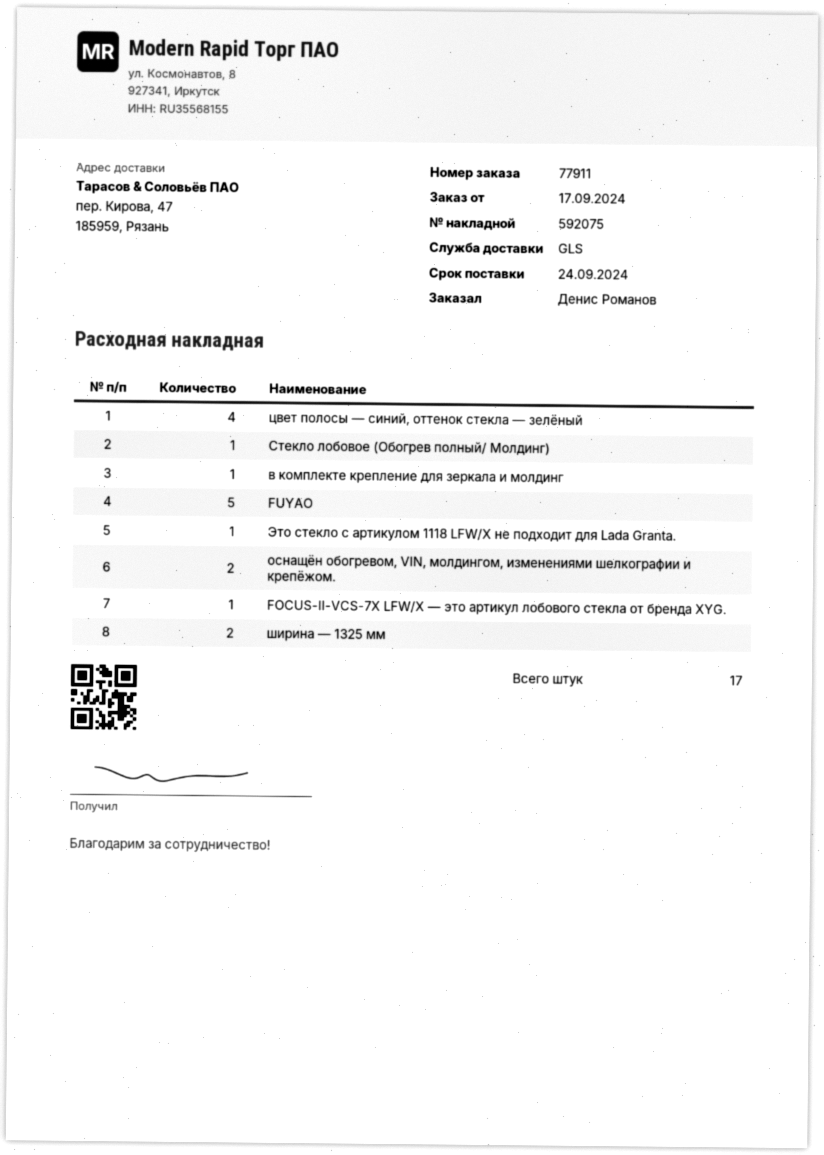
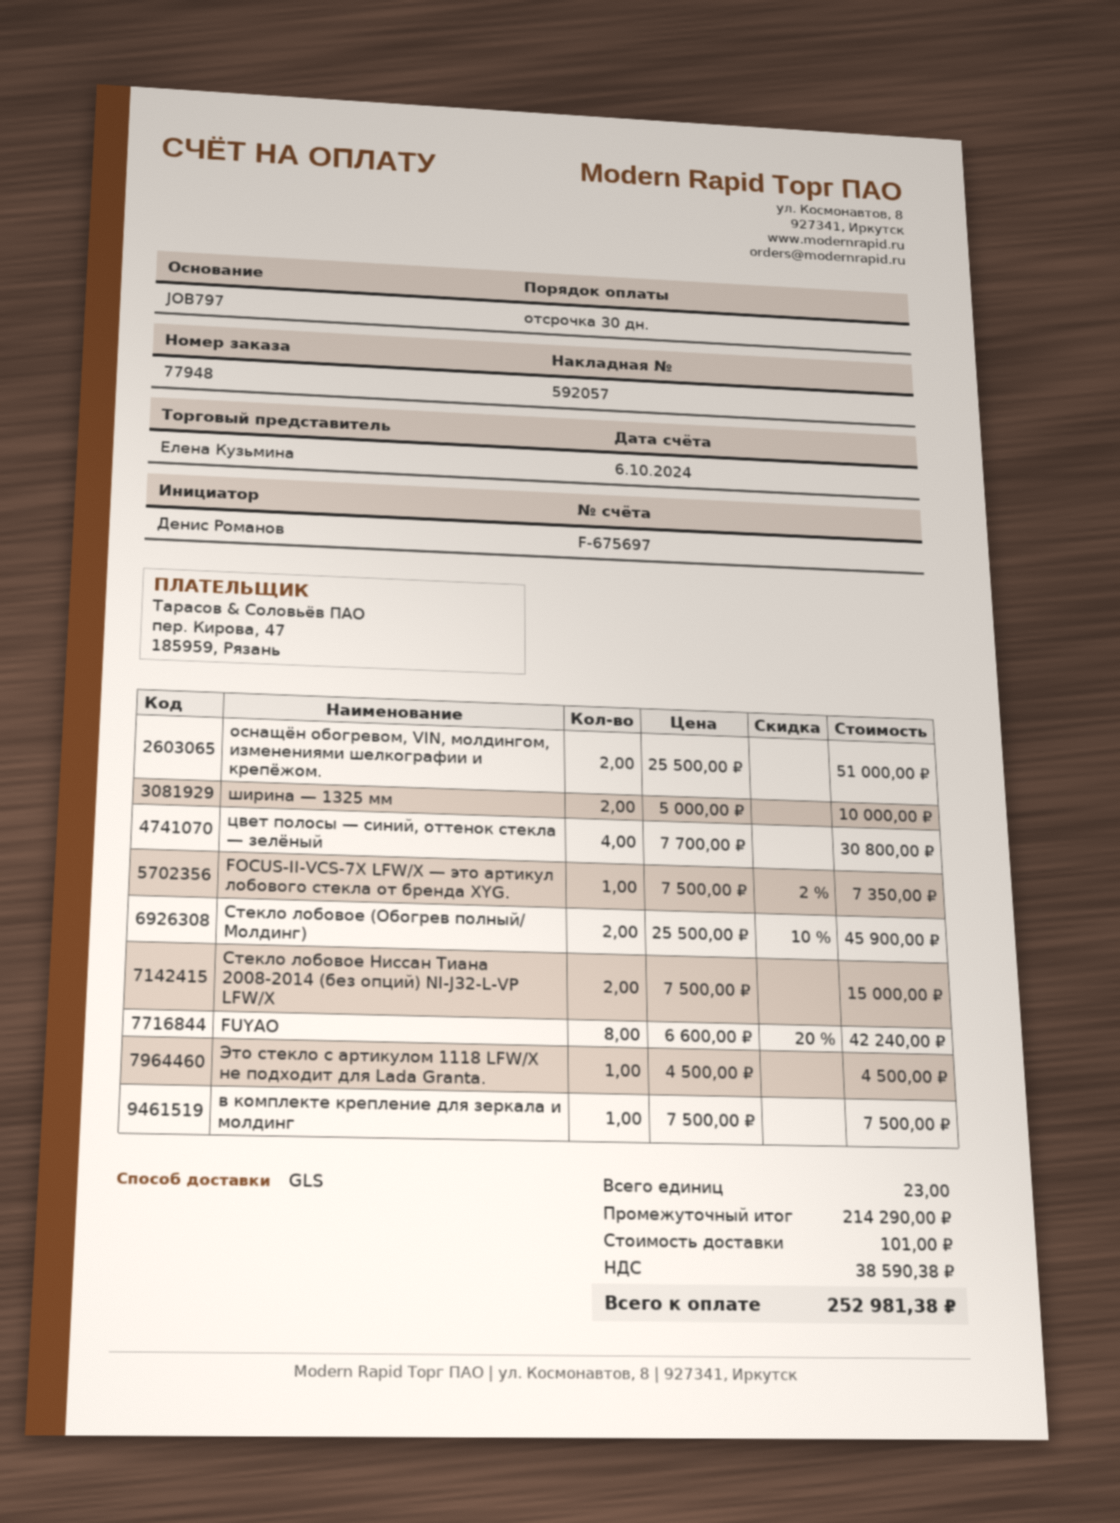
order number: 77911 -> 77948
delivery note number: 592075 -> 592057
Стекло лобовое (Обогрев полный/ Молдинг): 1 -> 2
FUYAO: 5 -> 8
Стекло лобовое Ниссан Тиана 2008-2014 (без опций) NI-J32-L-VP LFW/X: none -> 2
total quantity: 17 -> 23

